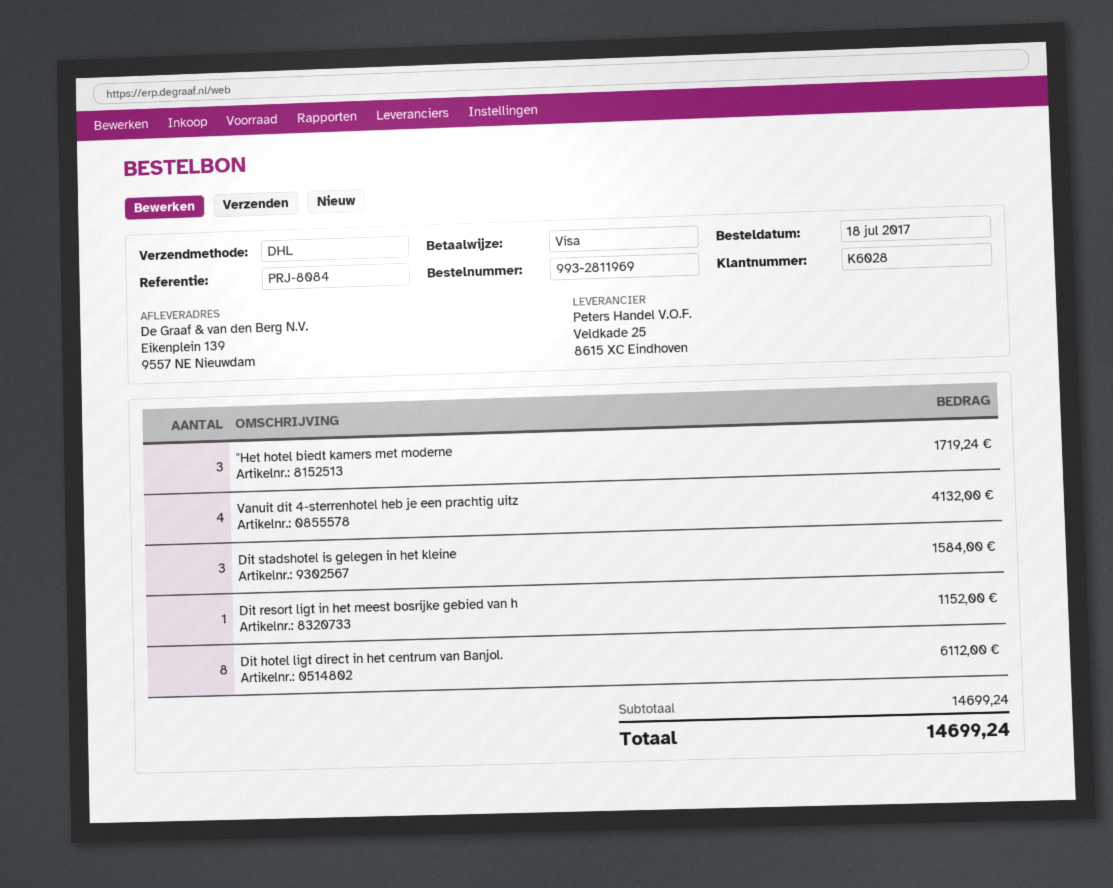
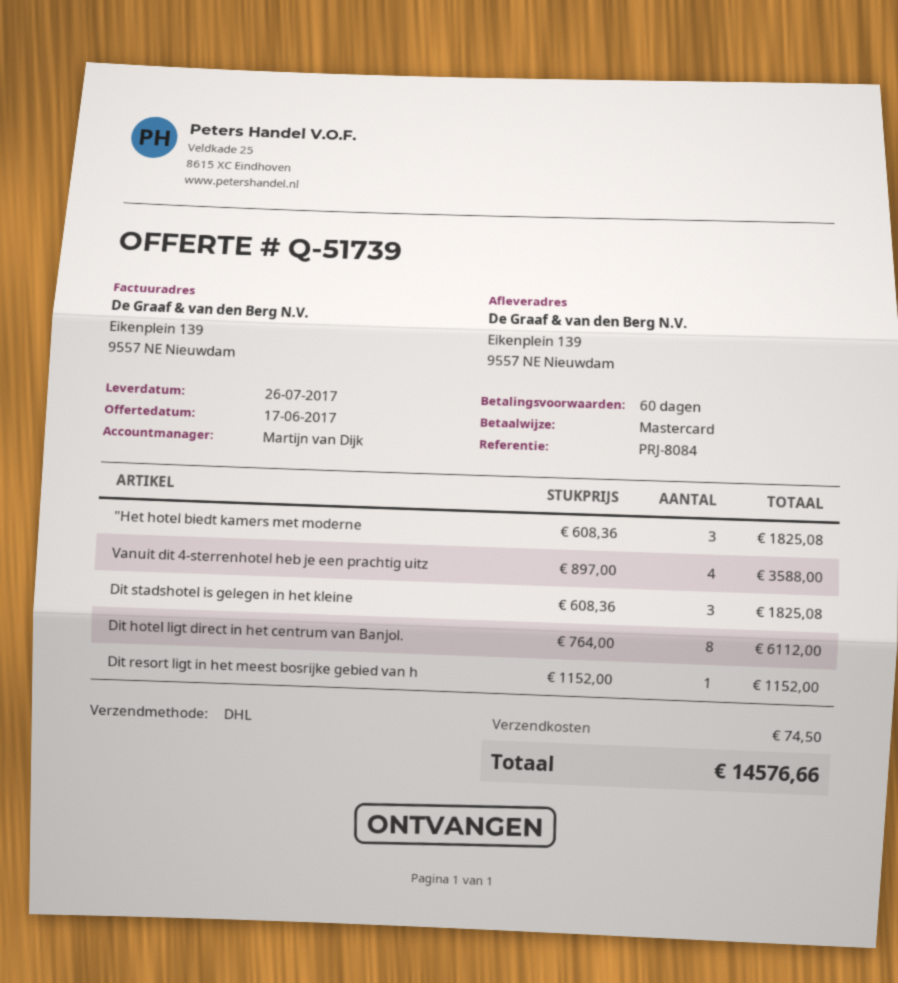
payment method: Visa -> Mastercard
"Het hotel biedt kamers met moderne: 3 for 1719.24 -> 3 for 1825.08
Vanuit dit 4-sterrenhotel heb je een prachtig uitz: 4 for 4132.00 -> 4 for 3588.00
Dit stadshotel is gelegen in het kleine: 3 for 1584.00 -> 3 for 1825.08
shipping: none -> 74.50
total: 14699.24 -> 14576.66

